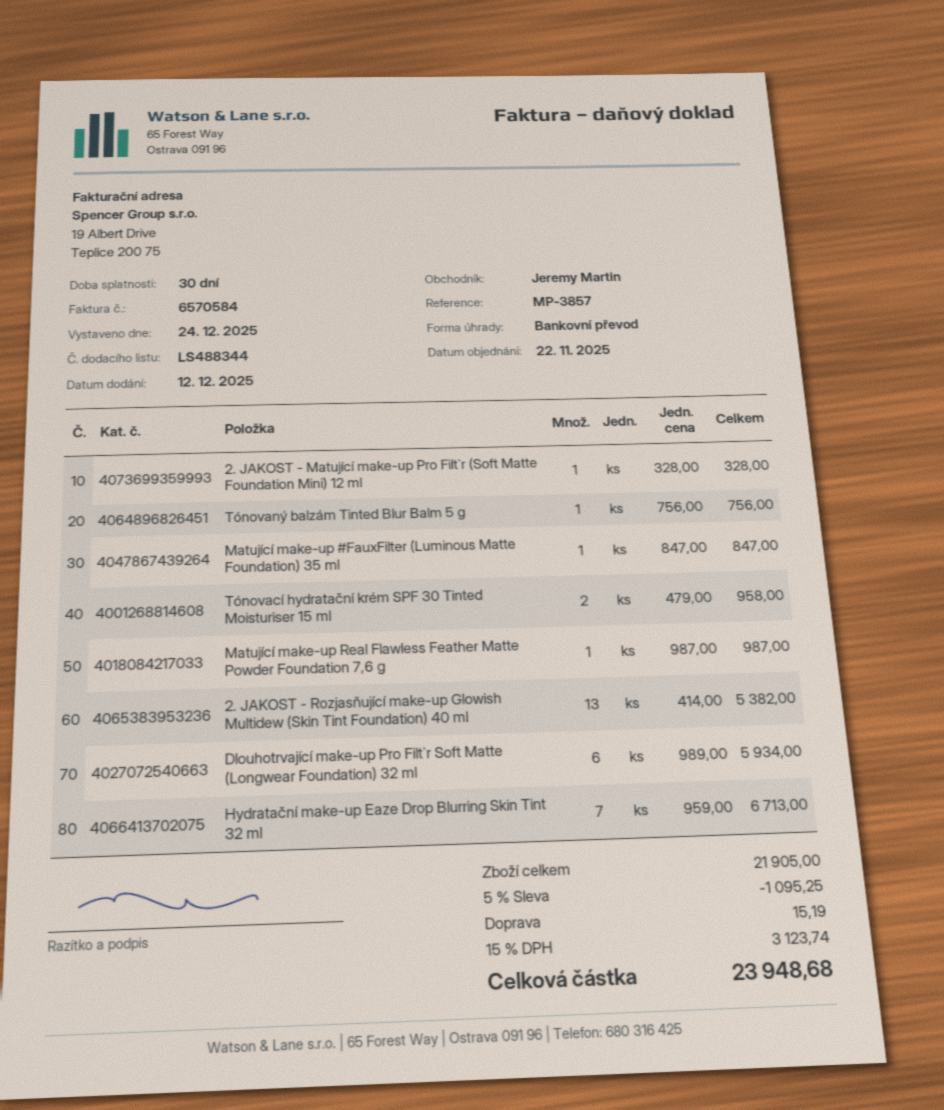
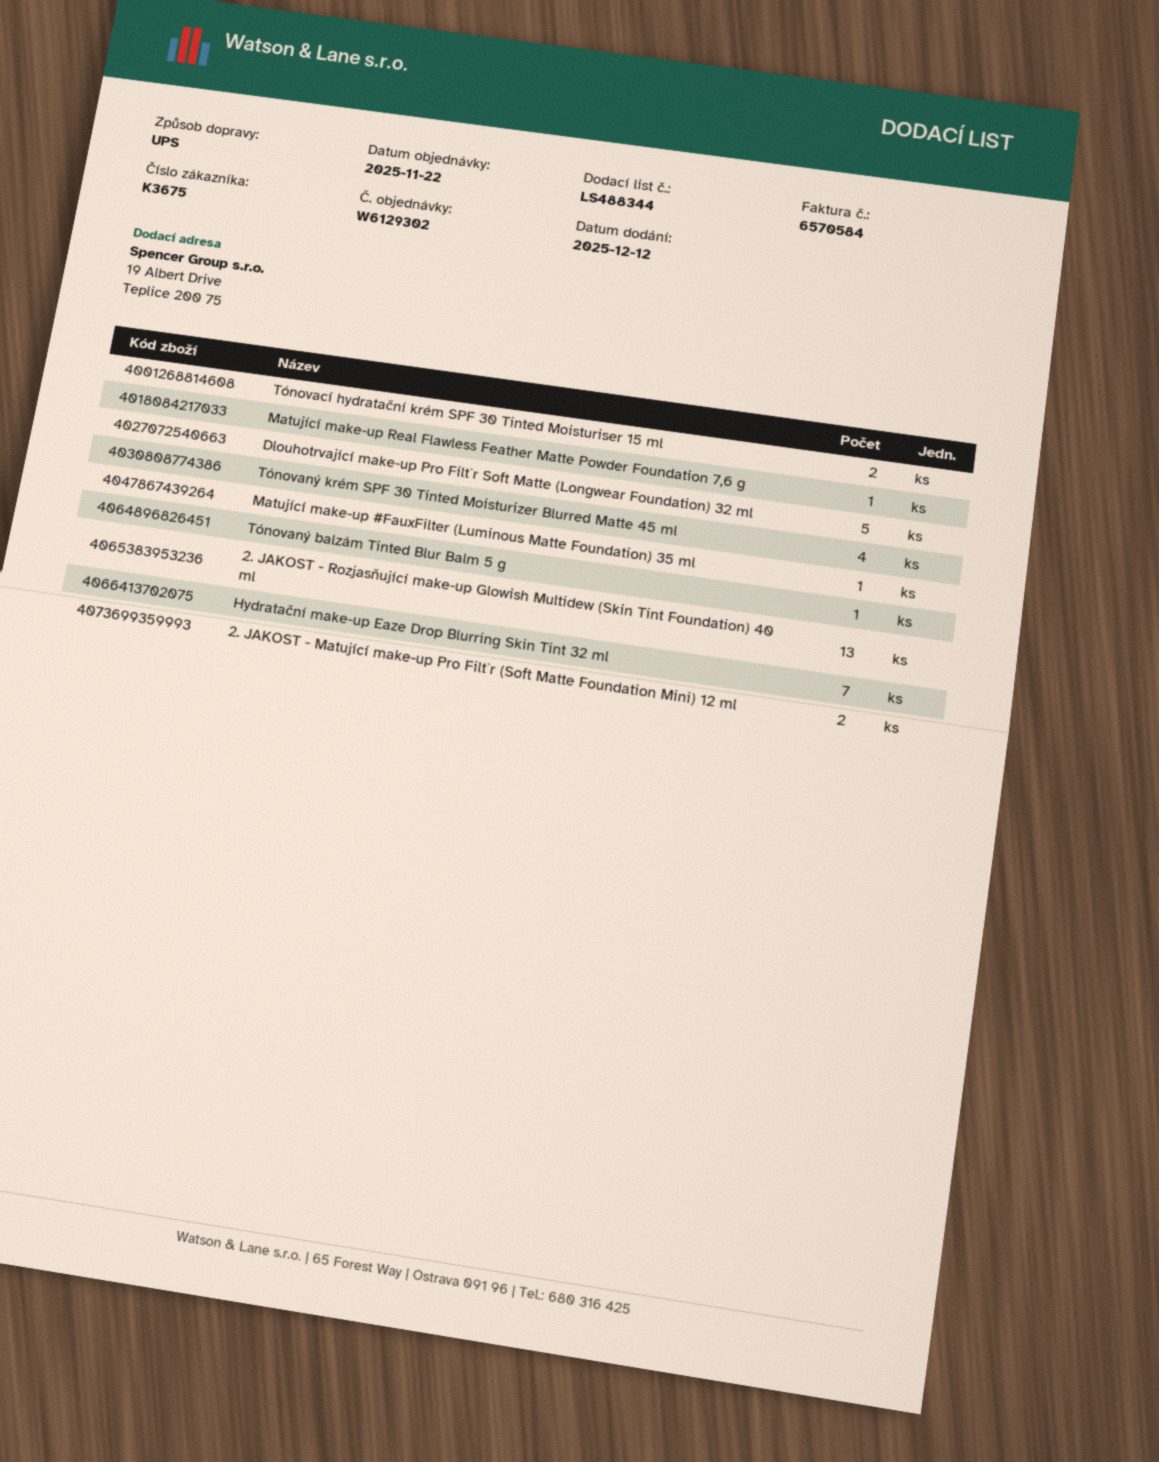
2. JAKOST - Matující make-up Pro Filt`r (Soft Matte Foundation Mini) 12 ml: 1 -> 2
Dlouhotrvající make-up Pro Filt`r Soft Matte (Longwear Foundation) 32 ml: 6 -> 5
Tónovaný krém SPF 30 Tinted Moisturizer Blurred Matte 45 ml: none -> 4

